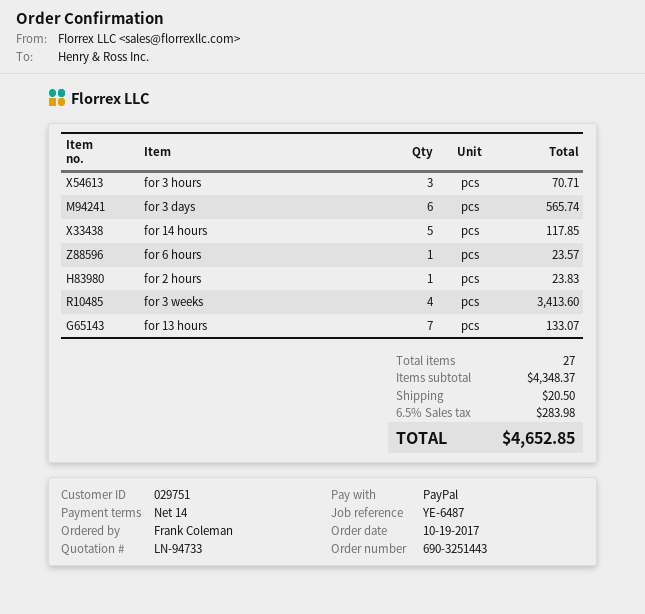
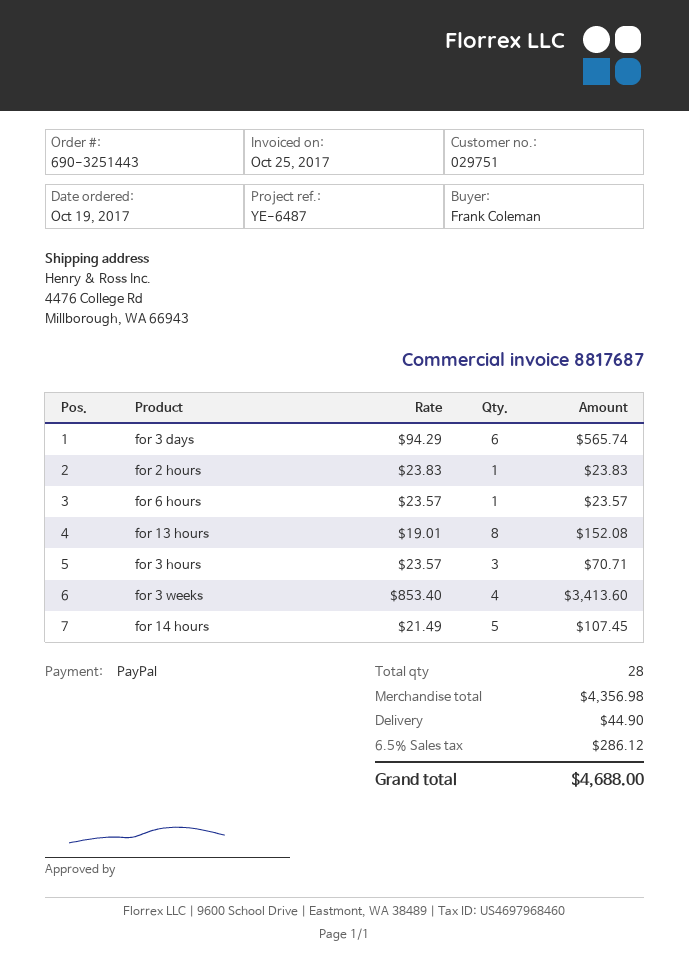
for 14 hours: 5 for 117.85 -> 5 for 107.45
for 13 hours: 7 for 133.07 -> 8 for 152.08
total quantity: 27 -> 28
subtotal: 4348.37 -> 4356.98
shipping: 20.50 -> 44.90
tax: 6.5% = 283.98 -> 6.5% = 286.12
total: 4652.85 -> 4688.00

